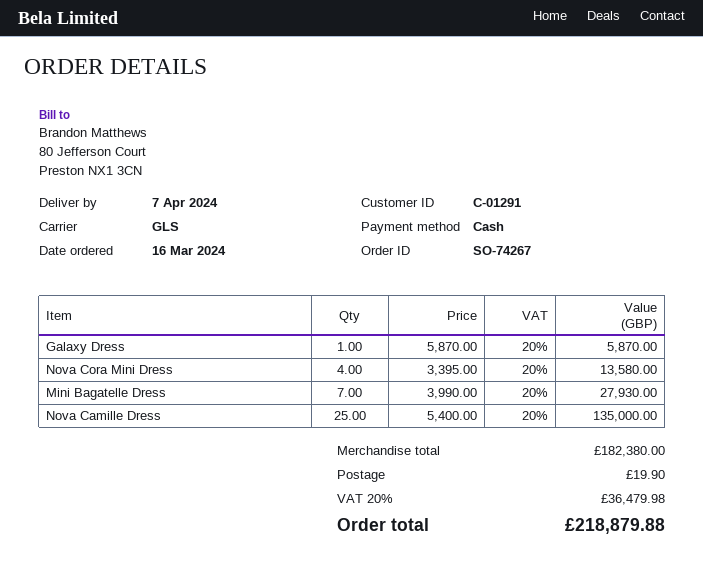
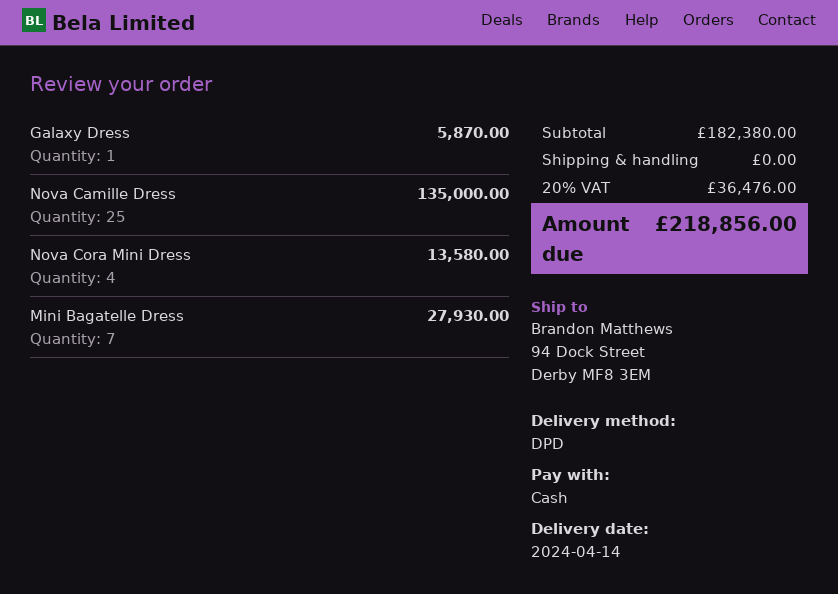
delivery date: 2024-04-07 -> 2024-04-14
shipping method: GLS -> DPD
shipping: 19.90 -> 0.00
tax: 20% = 36479.98 -> 20% = 36476.00
total: 218879.88 -> 218856.00

